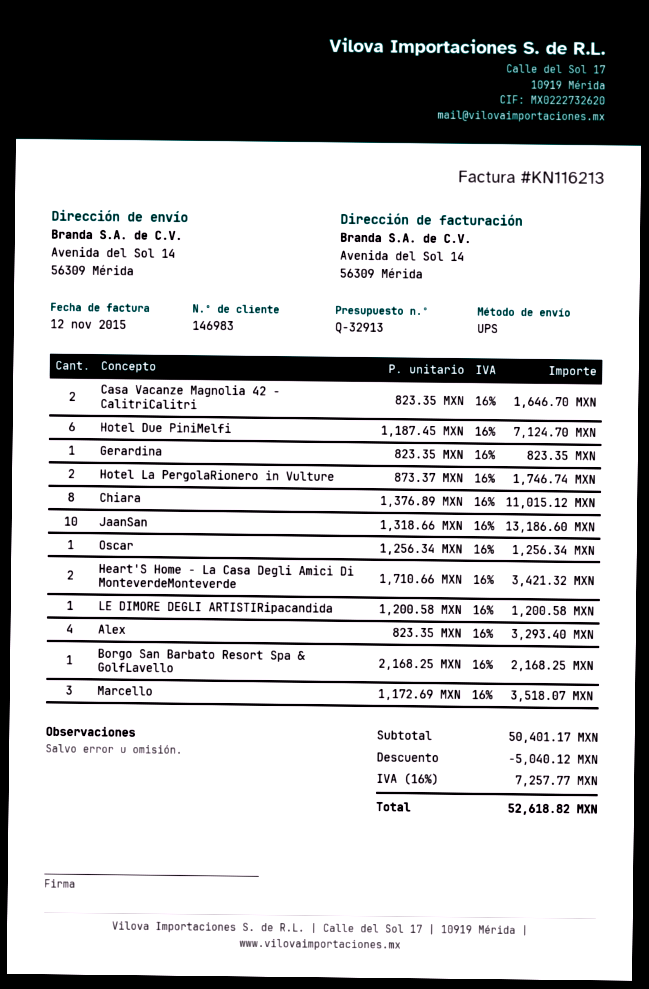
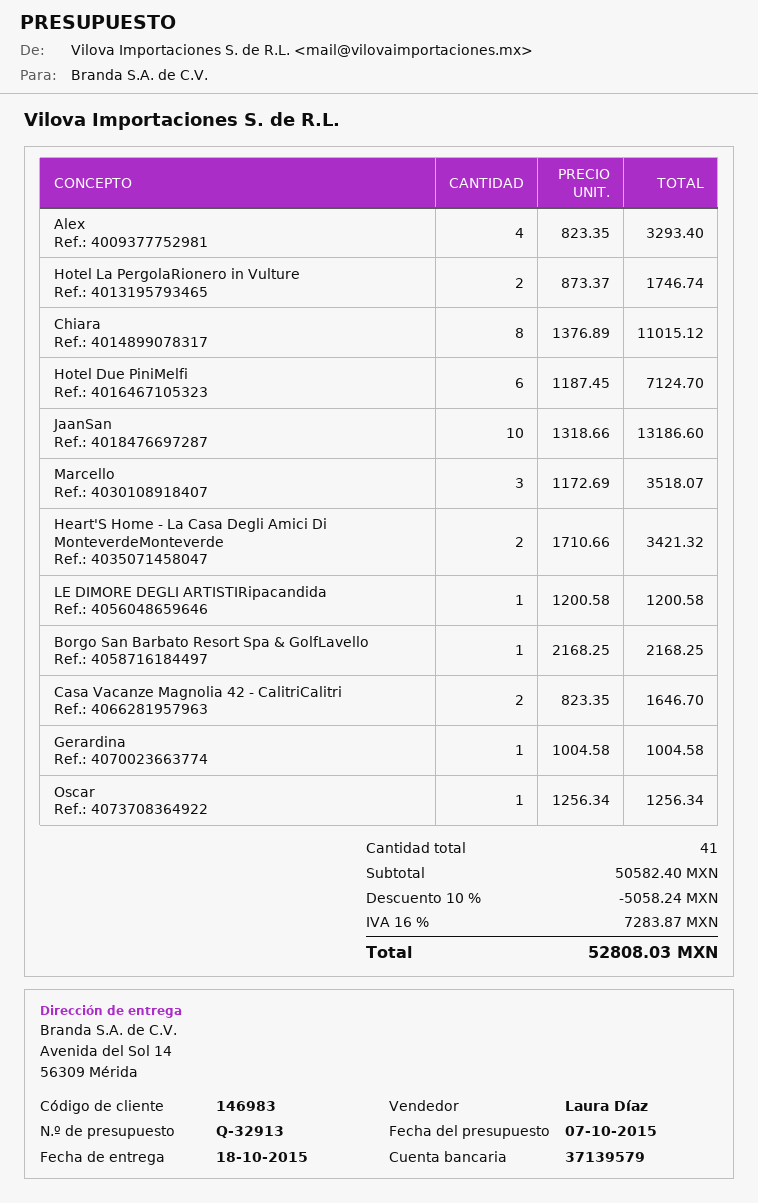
Gerardina: 1 x 823.35 = 823.35 -> 1 x 1004.58 = 1004.58
subtotal: 50401.17 -> 50582.40
discount: 5040.12 -> 5058.24
tax: 16% = 7257.77 -> 16% = 7283.87
total: 52618.82 -> 52808.03

